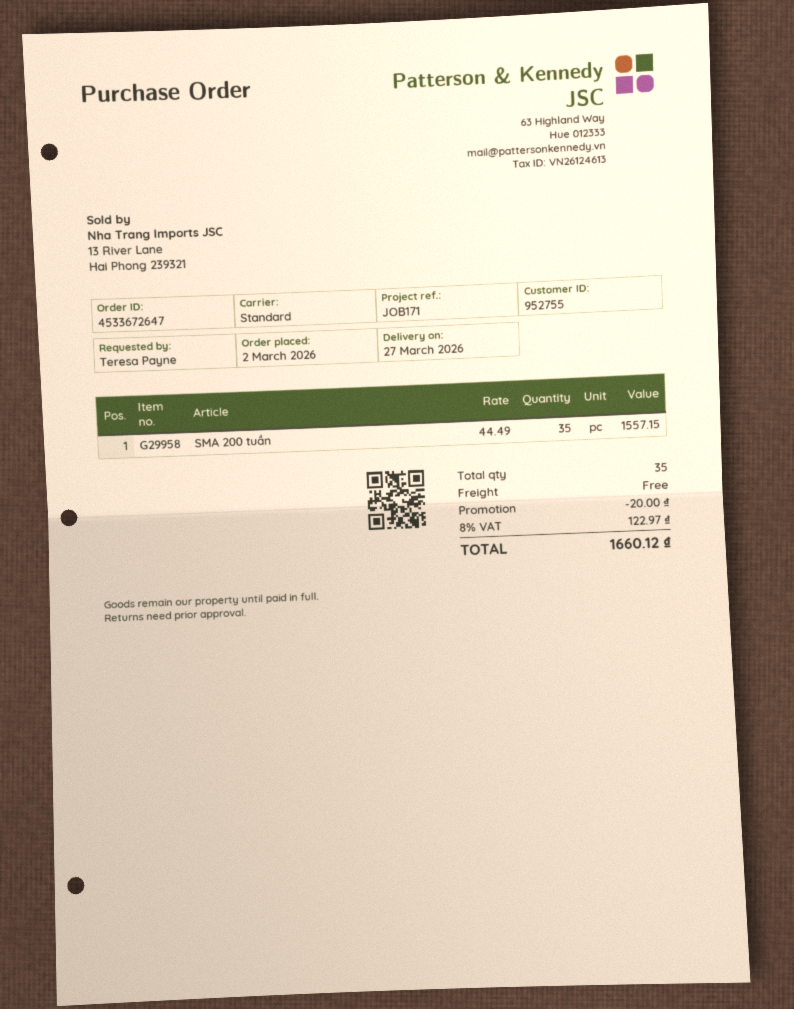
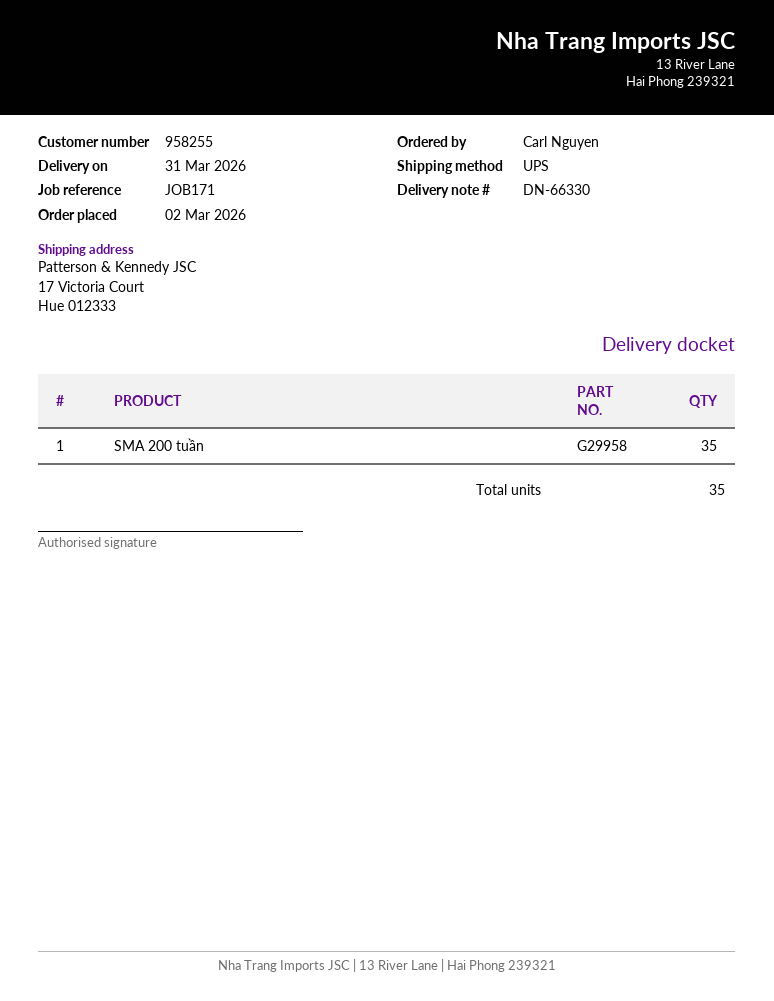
delivery date: 2026-03-27 -> 2026-03-31
customer number: 952755 -> 958255
ordered by: Teresa Payne -> Carl Nguyen
shipping method: standard -> UPS

